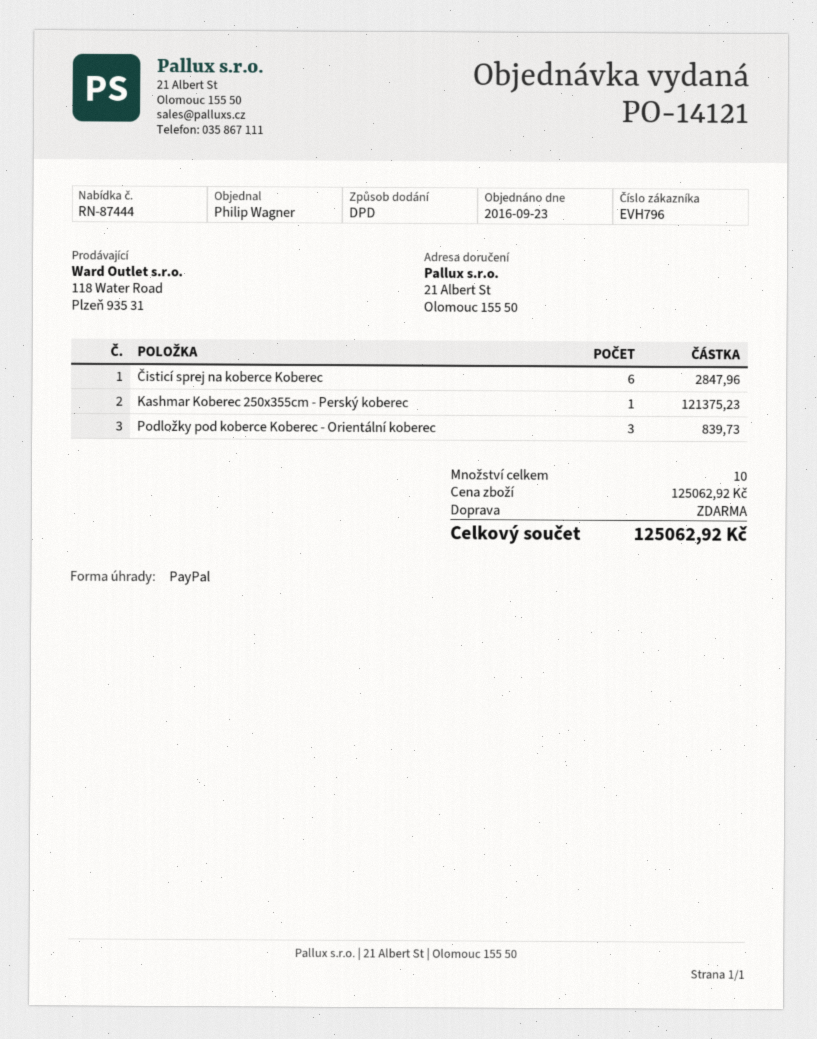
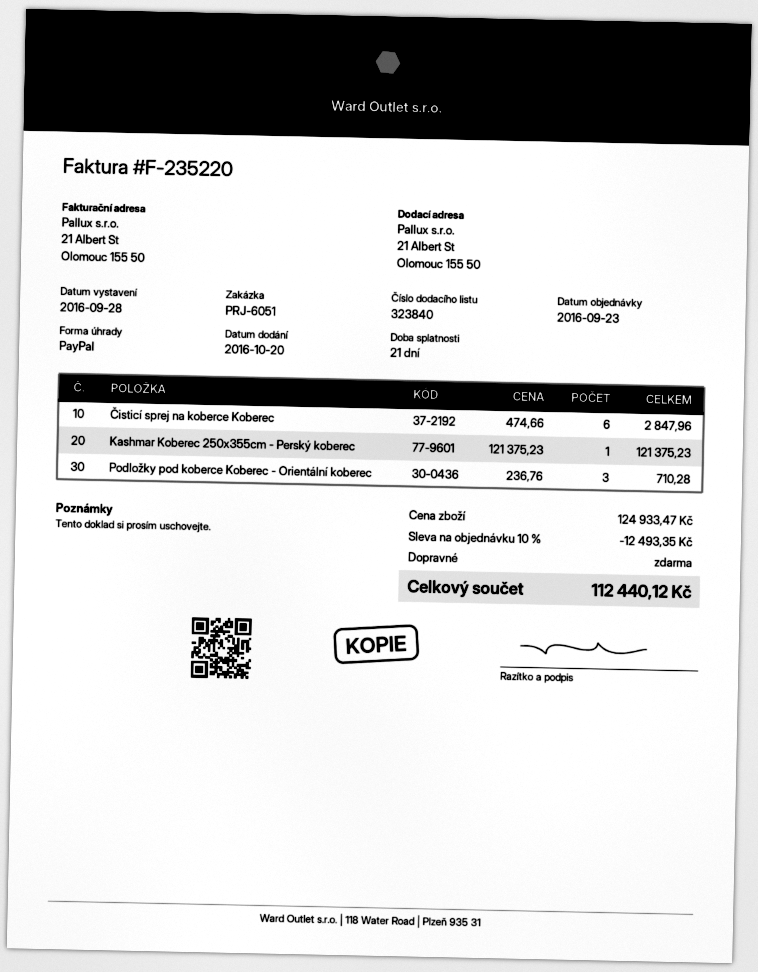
Podložky pod koberce Koberec - Orientální koberec: 3 for 839.73 -> 3 for 710.28
subtotal: 125062.92 -> 124933.47
discount: none -> 10% = 12493.35
total: 125062.92 -> 112440.12

